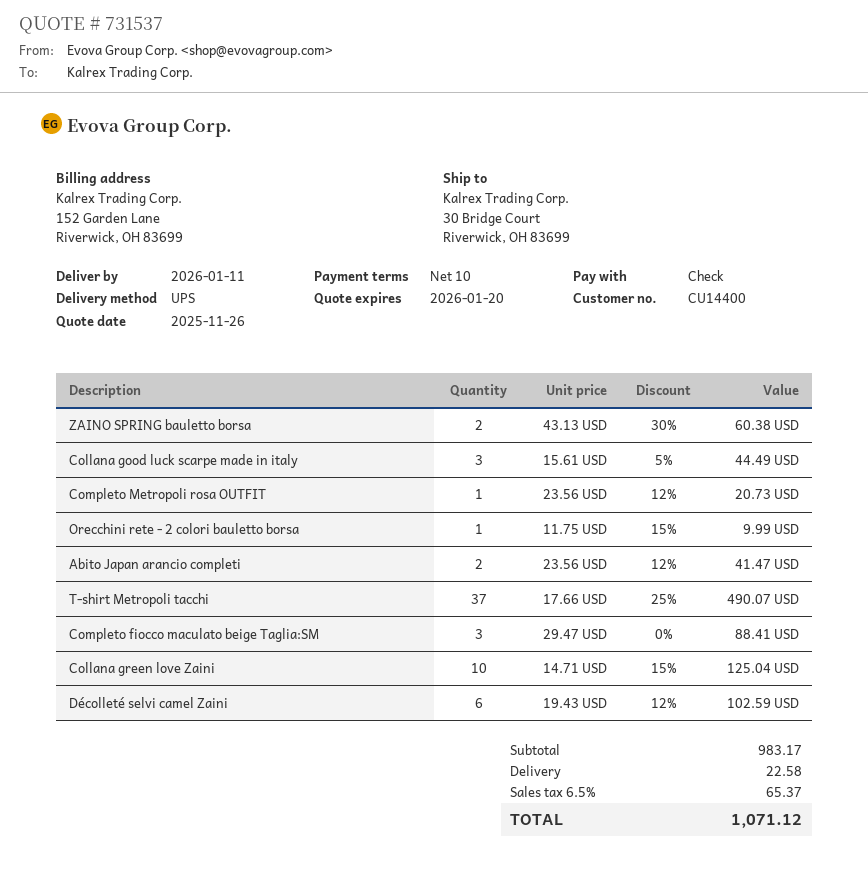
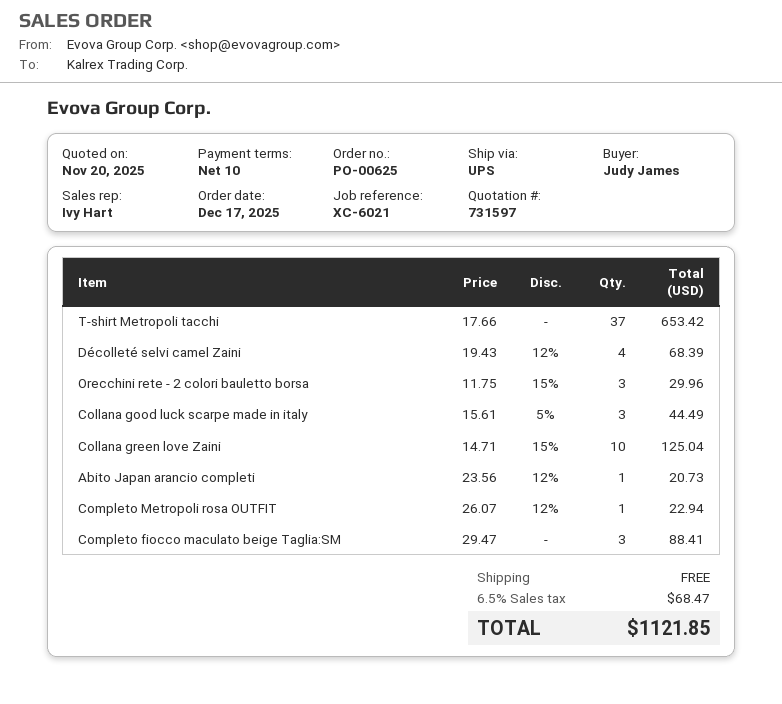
quote number: 731537 -> 731597
quote date: 2025-11-26 -> 2025-11-20
ZAINO SPRING bauletto borsa: 2 x 43.13 - 30% = 60.38 -> none
Completo Metropoli rosa OUTFIT: 1 x 23.56 - 12% = 20.73 -> 1 x 26.07 - 12% = 22.94
Orecchini rete - 2 colori bauletto borsa: 1 x 11.75 - 15% = 9.99 -> 3 x 11.75 - 15% = 29.96
Abito Japan arancio completi: 2 x 23.56 - 12% = 41.47 -> 1 x 23.56 - 12% = 20.73
T-shirt Metropoli tacchi: 37 x 17.66 - 25% = 490.07 -> 37 x 17.66 = 653.42
Décolleté selvi camel Zaini: 6 x 19.43 - 12% = 102.59 -> 4 x 19.43 - 12% = 68.39
shipping: 22.58 -> 0.00
tax: 6.5% = 65.37 -> 6.5% = 68.47
total: 1071.12 -> 1121.85

